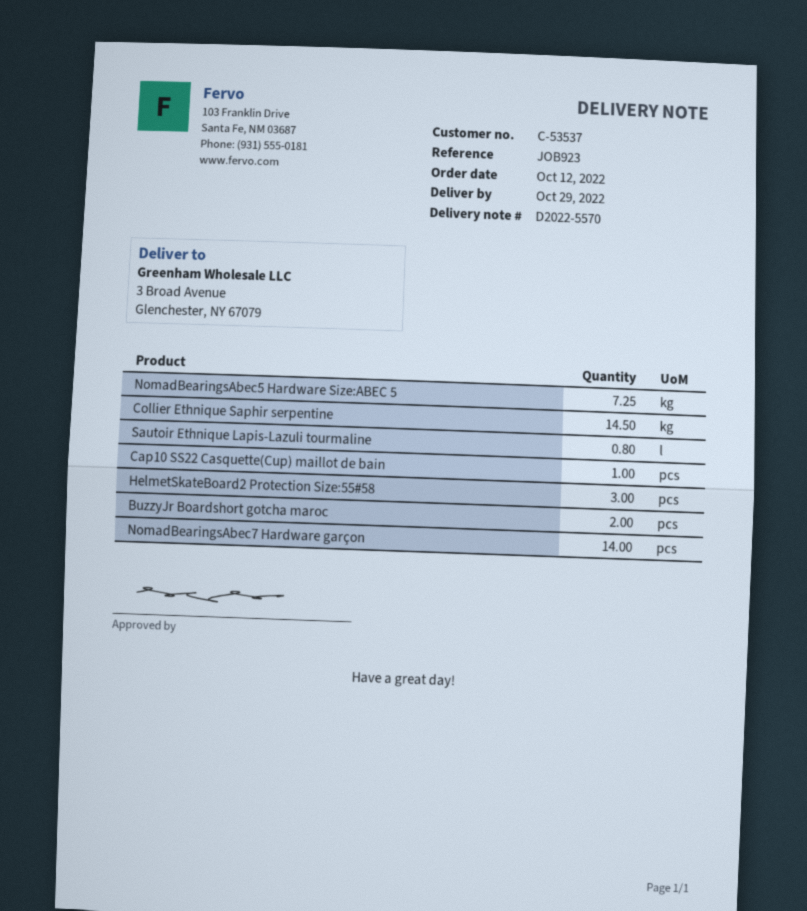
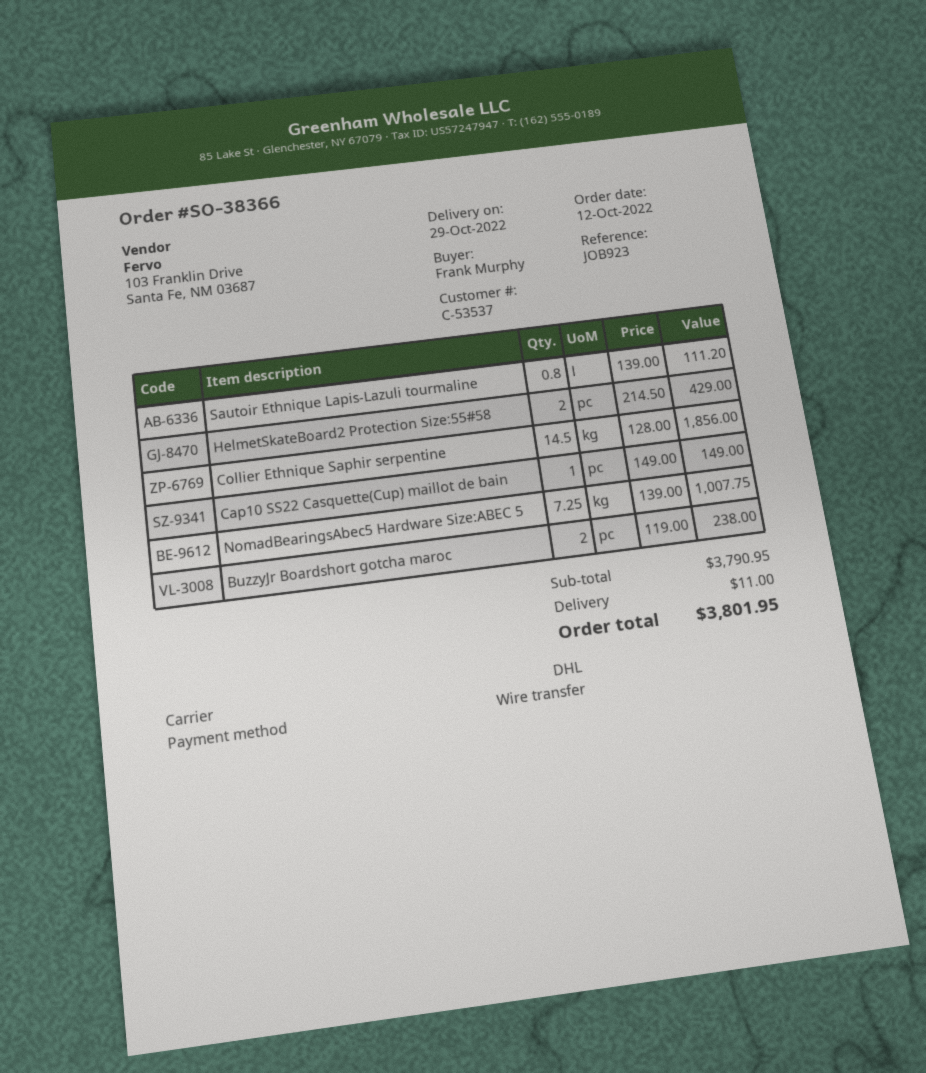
HelmetSkateBoard2 Protection Size:55#58: 3 -> 2
NomadBearingsAbec7 Hardware garçon: 14 -> none

